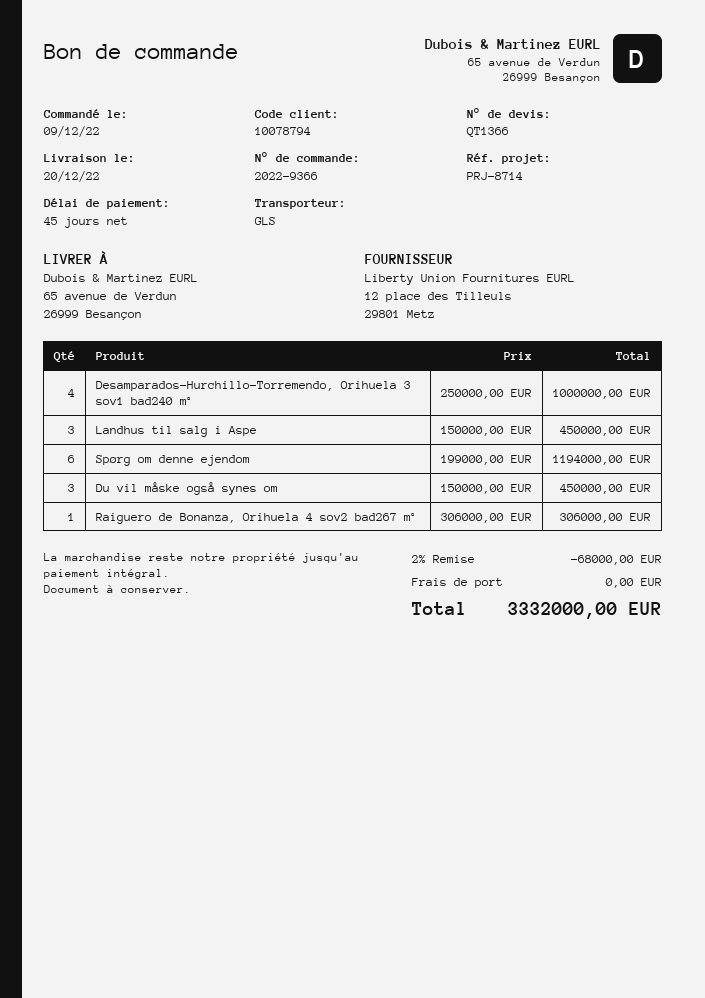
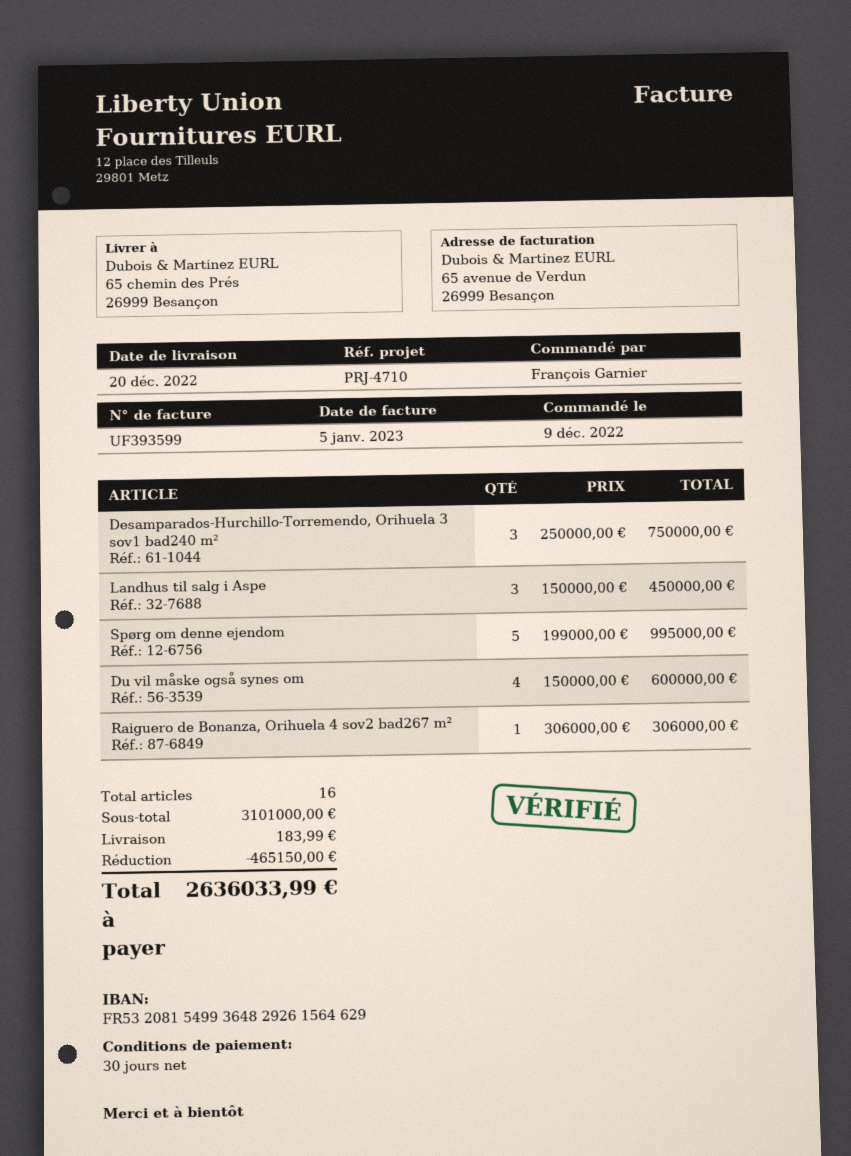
payment terms: 45 days -> 30 days
reference: PRJ-8714 -> PRJ-4710
ship to: 65 avenue de Verdun, 26999 Besançon -> 65 chemin des Prés, 26999 Besançon
Desamparados-Hurchillo-Torremendo, Orihuela 3 sov1 bad240 m²: 4 x 250000.00 = 1000000.00 -> 3 x 250000.00 = 750000.00
Spørg om denne ejendom: 6 x 199000.00 = 1194000.00 -> 5 x 199000.00 = 995000.00
Du vil måske også synes om: 3 x 150000.00 = 450000.00 -> 4 x 150000.00 = 600000.00
discount: 68000.00 -> 465150.00
shipping: 0.00 -> 183.99
total: 3332000.00 -> 2636033.99

